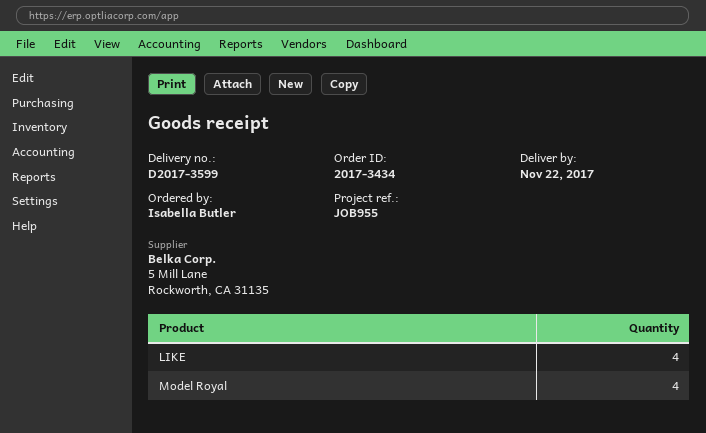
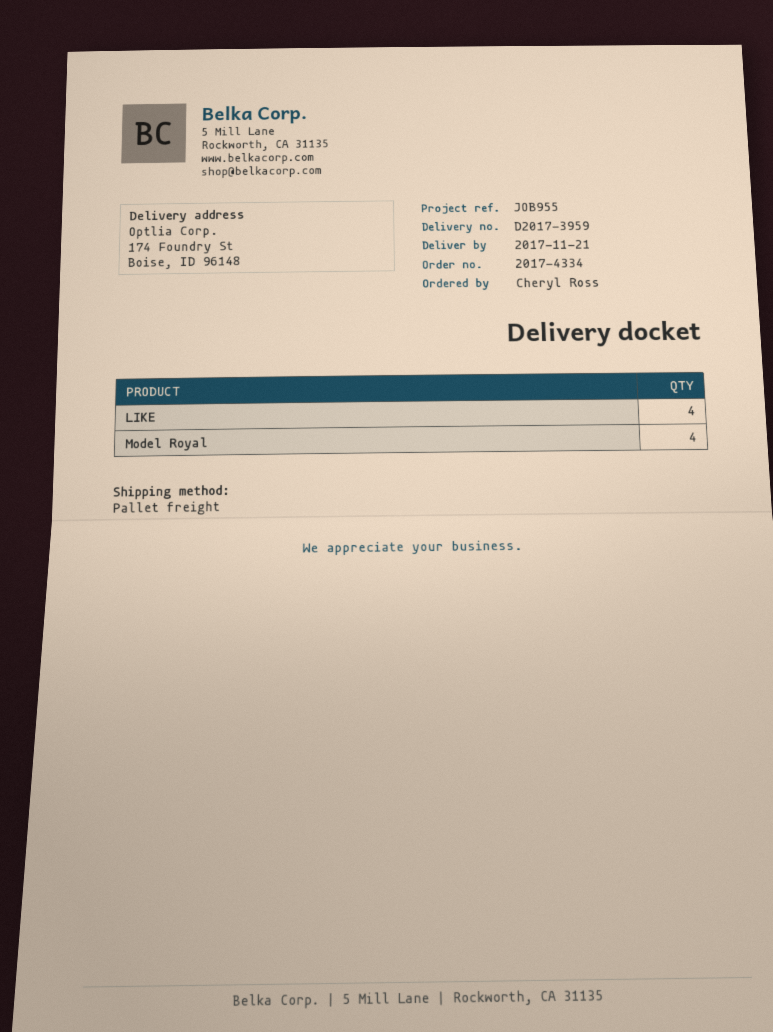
order number: 2017-3434 -> 2017-4334
delivery note number: D2017-3599 -> D2017-3959
delivery date: 2017-11-22 -> 2017-11-21
ordered by: Isabella Butler -> Cheryl Ross

